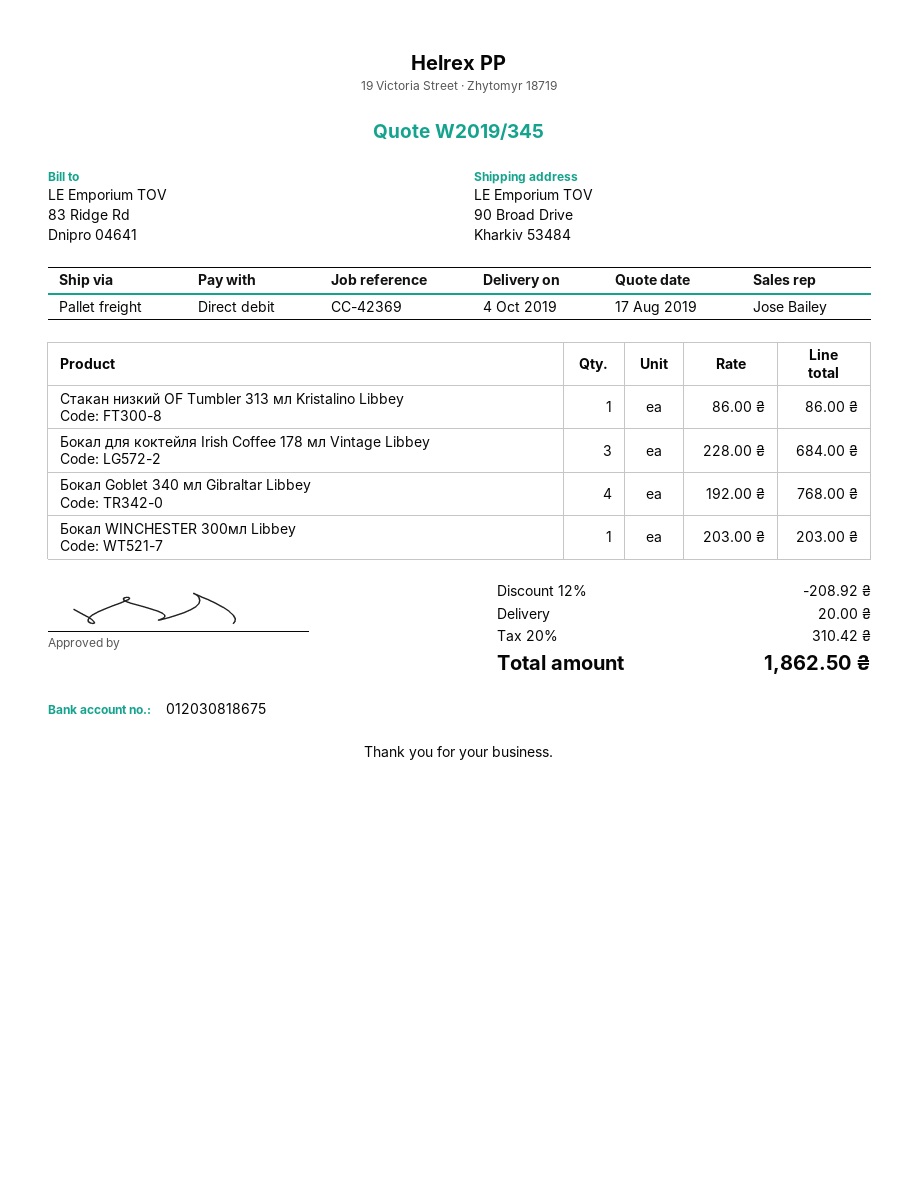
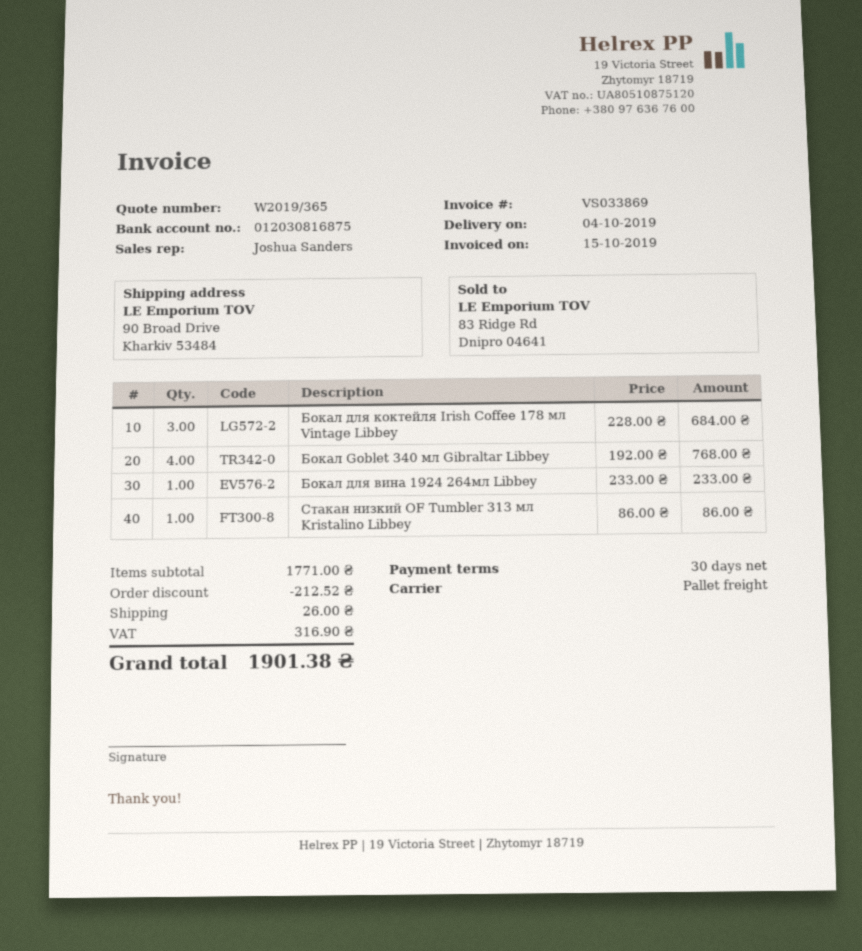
quote number: W2019/345 -> W2019/365
sales rep: Jose Bailey -> Joshua Sanders
bank account: 012030818675 -> 012030816875
Бокал WINCHESTER 300мл Libbey: 1 x 203.00 = 203.00 -> none
Бокал для вина 1924 264мл Libbey: none -> 1 x 233.00 = 233.00
discount: 208.92 -> 212.52
shipping: 20.00 -> 26.00
tax: 310.42 -> 316.90
total: 1862.50 -> 1901.38

